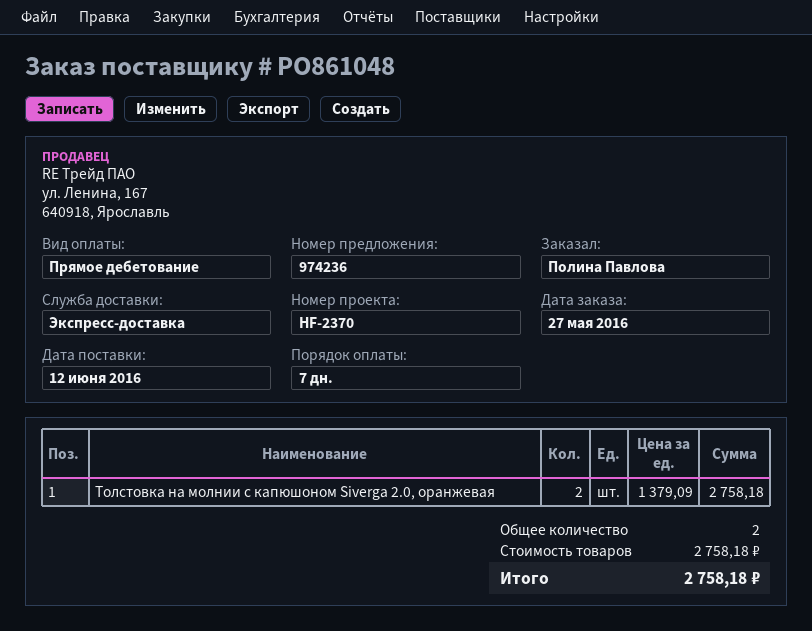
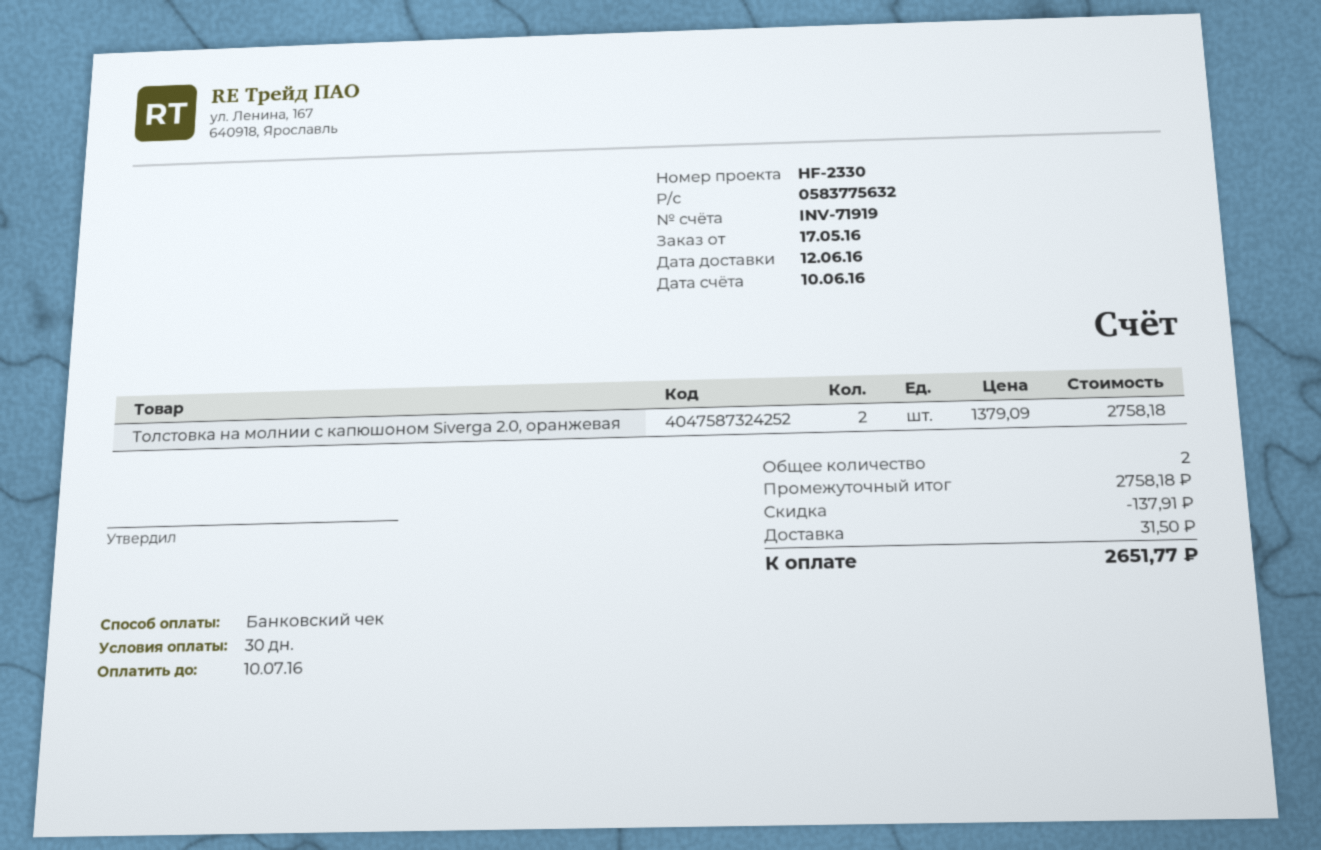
order date: 2016-05-27 -> 2016-05-17
payment terms: 7 days -> 30 days
reference: HF-2370 -> HF-2330
payment method: direct debit -> cheque
discount: none -> 137.91
shipping: none -> 31.50
total: 2758.18 -> 2651.77

